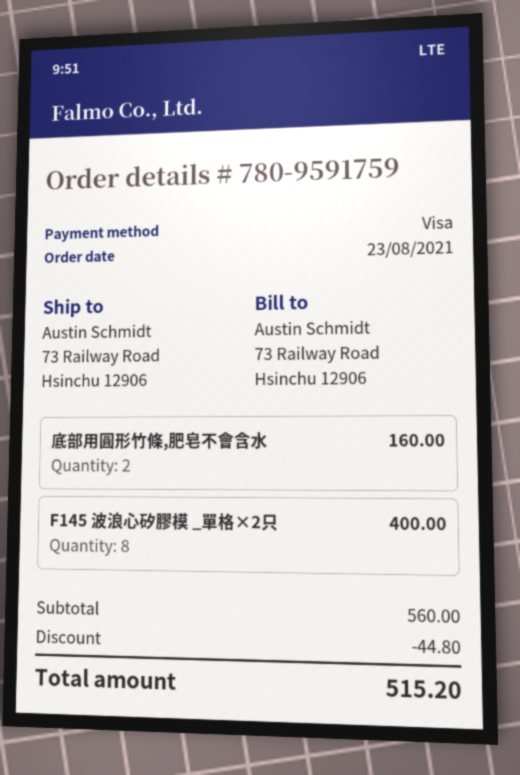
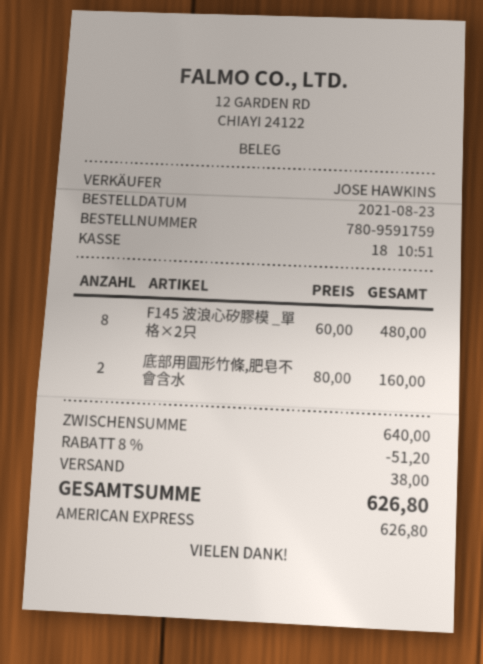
payment method: Visa -> American Express
F145 波浪心矽膠模 _單格×2只: 8 for 400.00 -> 8 for 480.00
subtotal: 560.00 -> 640.00
discount: 44.80 -> 51.20
shipping: none -> 38.00
total: 515.20 -> 626.80

